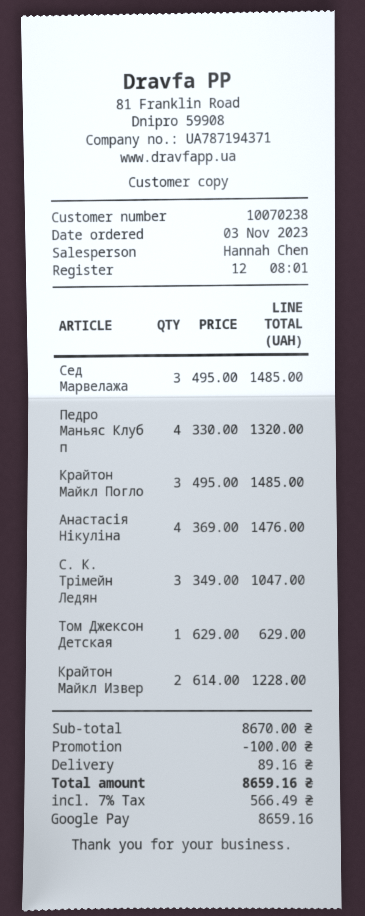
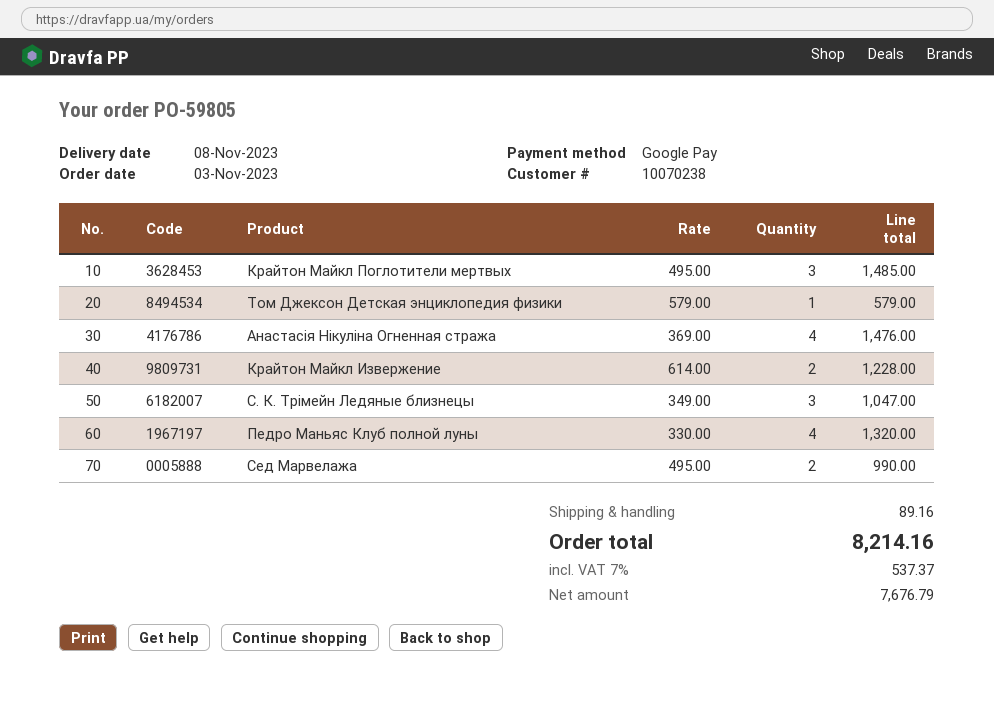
Сед Марвелажа: 3 x 495.00 = 1485.00 -> 2 x 495.00 = 990.00
Том Джексон Детская: 1 x 629.00 = 629.00 -> 1 x 579.00 = 579.00
discount: 100.00 -> none
tax: 7% = 566.49 -> 7% = 537.37
total: 8659.16 -> 8214.16

